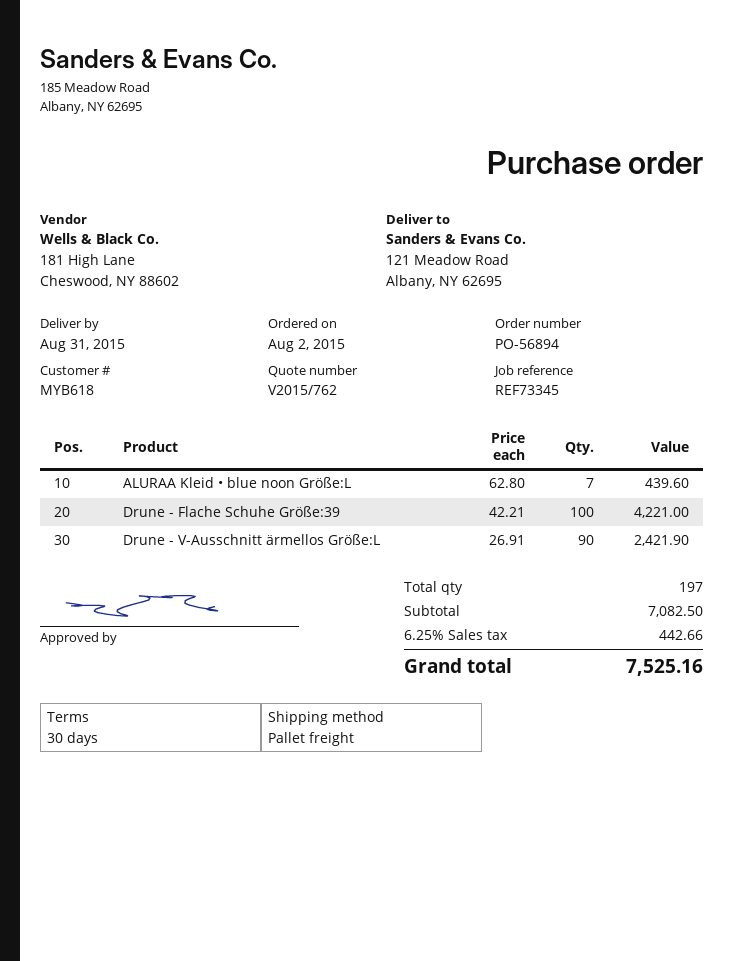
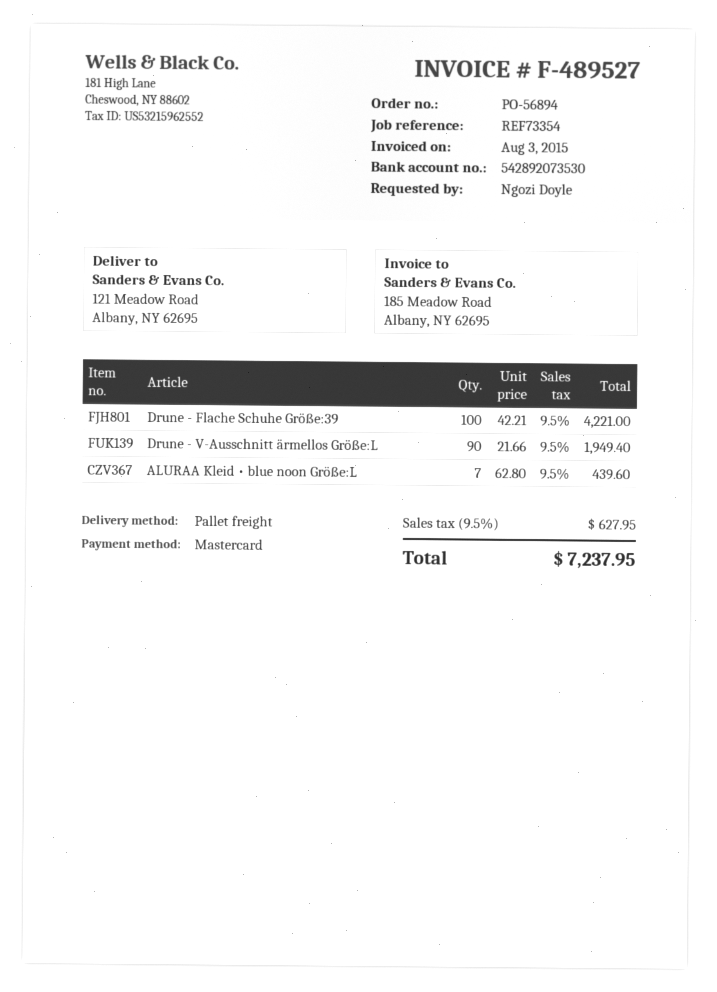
reference: REF73345 -> REF73354
Drune - V-Ausschnitt ärmellos Größe:L: 90 x 26.91 = 2421.90 -> 90 x 21.66 = 1949.40
tax: 6.25% = 442.66 -> 9.5% = 627.95
total: 7525.16 -> 7237.95

